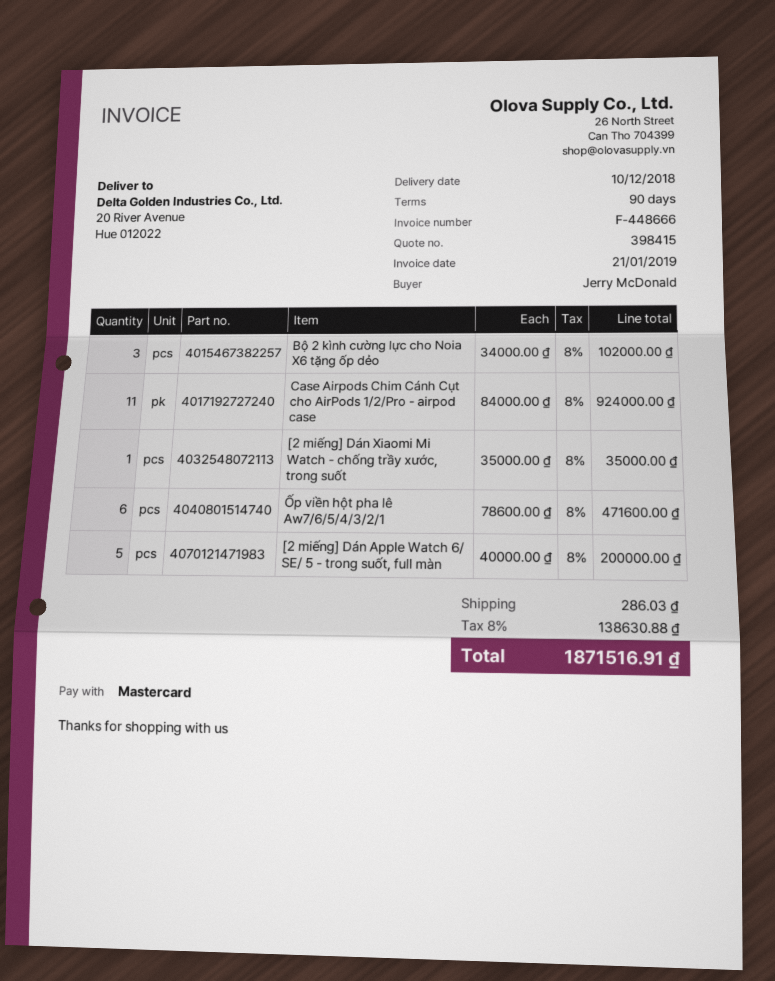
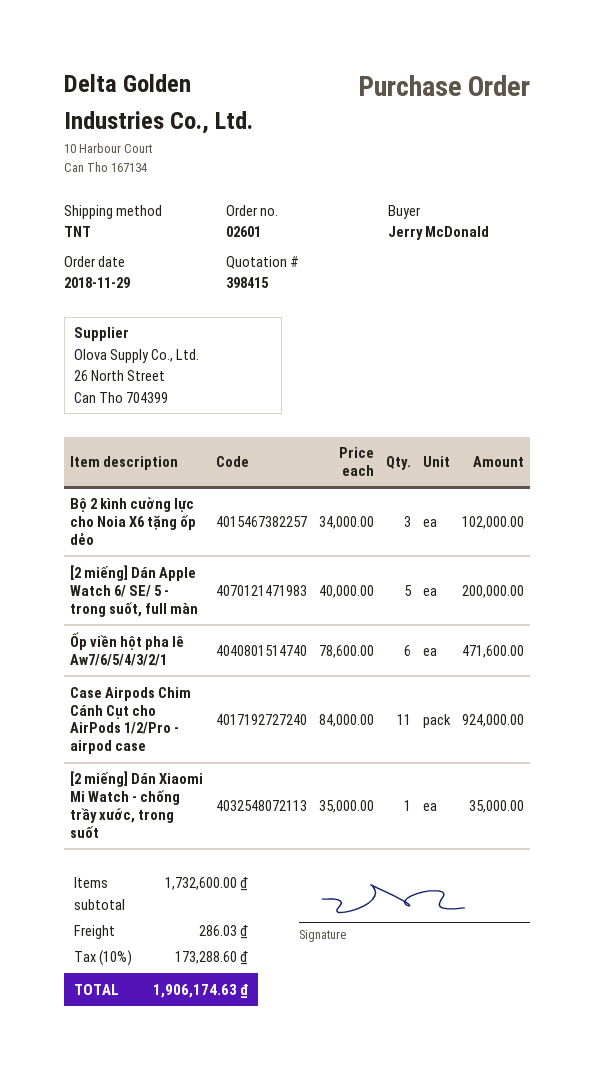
tax: 8% = 138630.88 -> 10% = 173288.60
total: 1871516.91 -> 1906174.63

